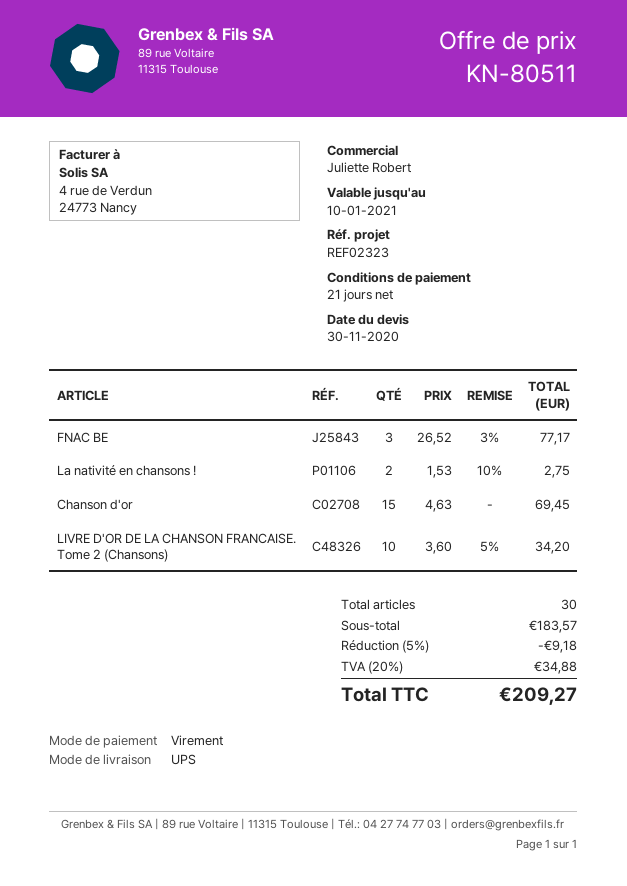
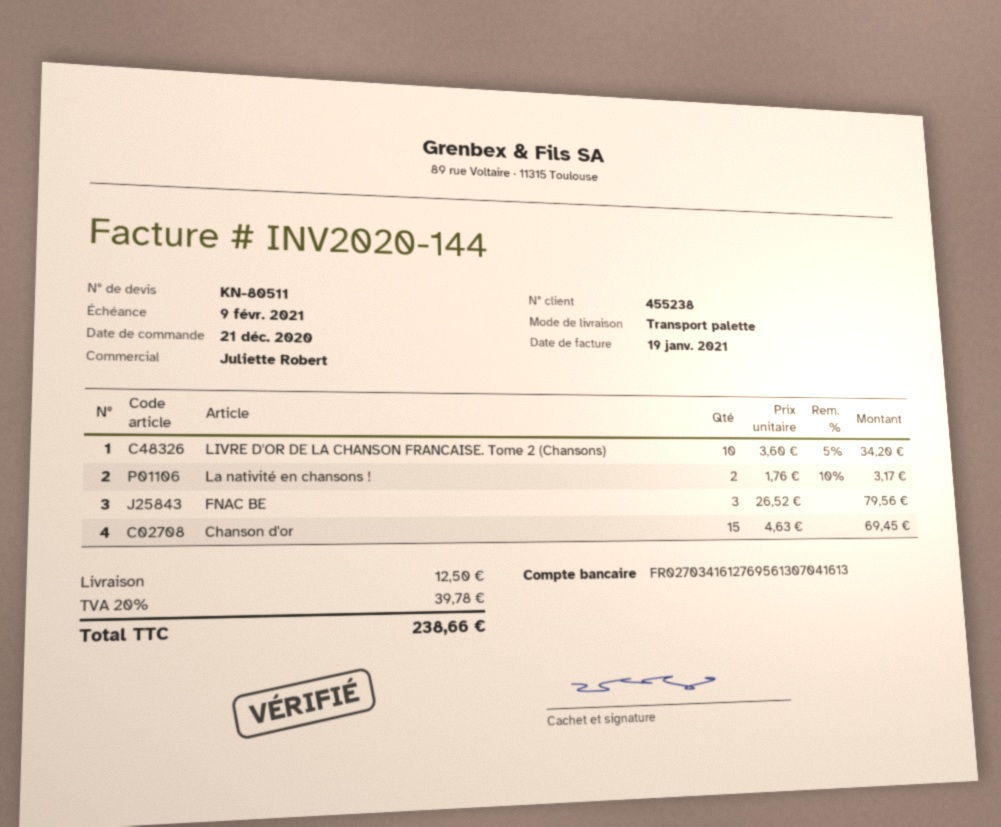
shipping method: UPS -> pallet freight
FNAC BE: 3 x 26.52 - 3% = 77.17 -> 3 x 26.52 = 79.56
La nativité en chansons !: 2 x 1.53 - 10% = 2.75 -> 2 x 1.76 - 10% = 3.17
discount: 5% = 9.18 -> none
shipping: none -> 12.50
tax: 20% = 34.88 -> 20% = 39.78
total: 209.27 -> 238.66

